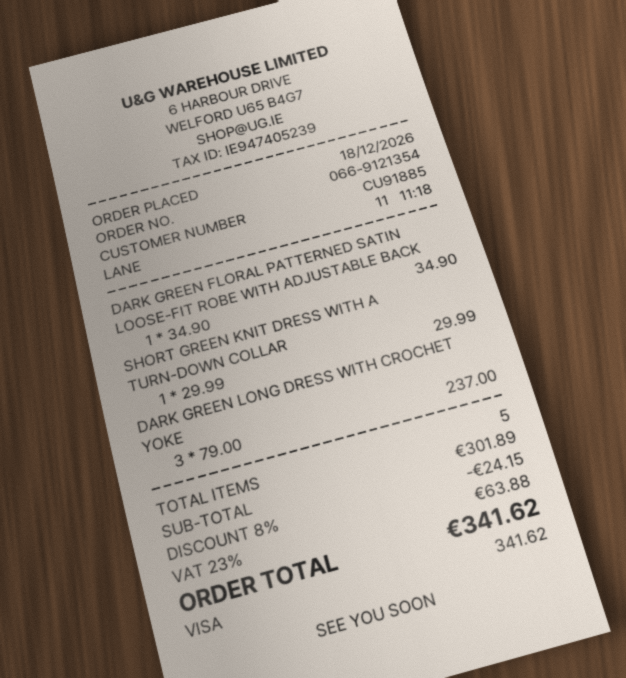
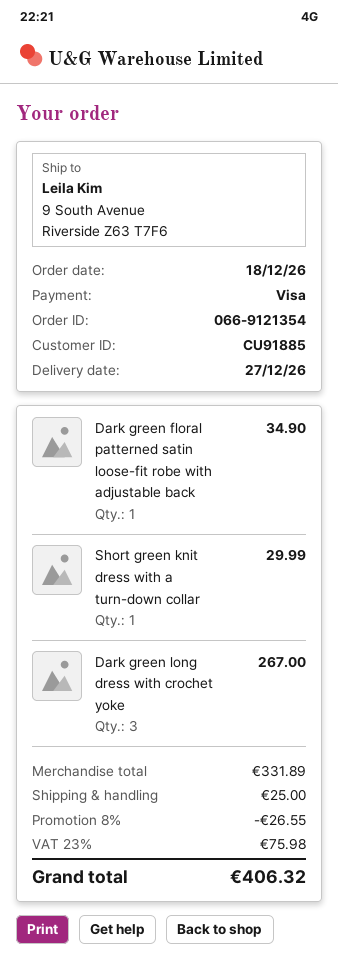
DARK GREEN LONG DRESS WITH CROCHET YOKE: 3 for 237.00 -> 3 for 267.00
subtotal: 301.89 -> 331.89
discount: 8% = 24.15 -> 8% = 26.55
shipping: none -> 25.00
tax: 23% = 63.88 -> 23% = 75.98
total: 341.62 -> 406.32

